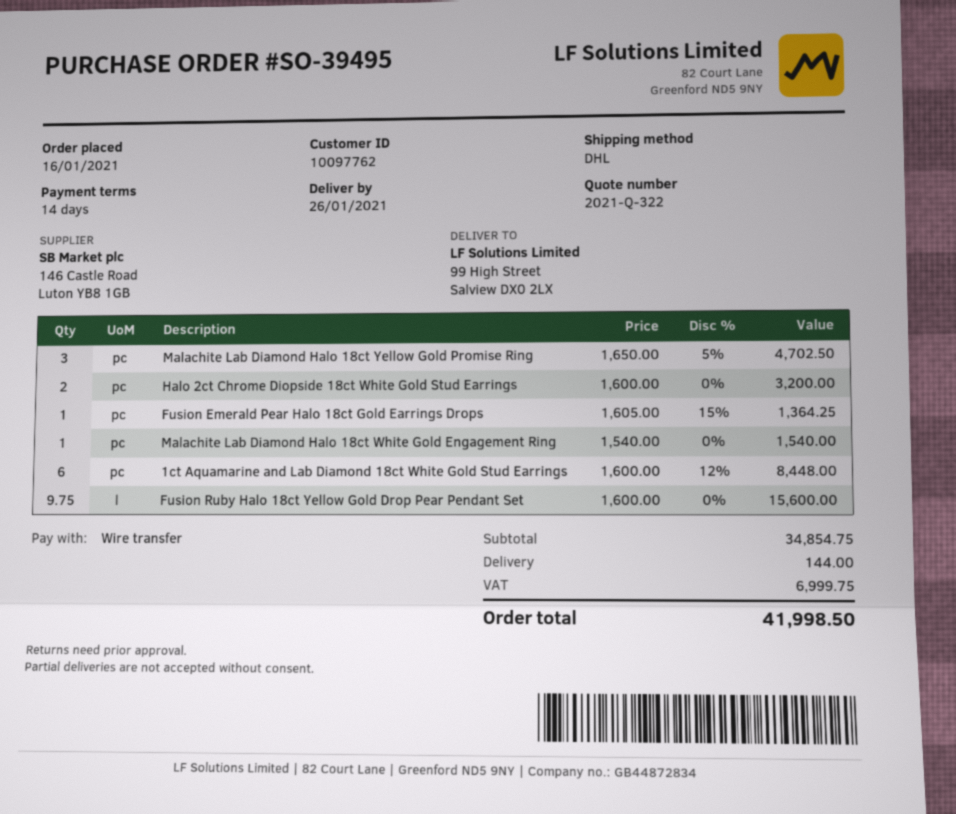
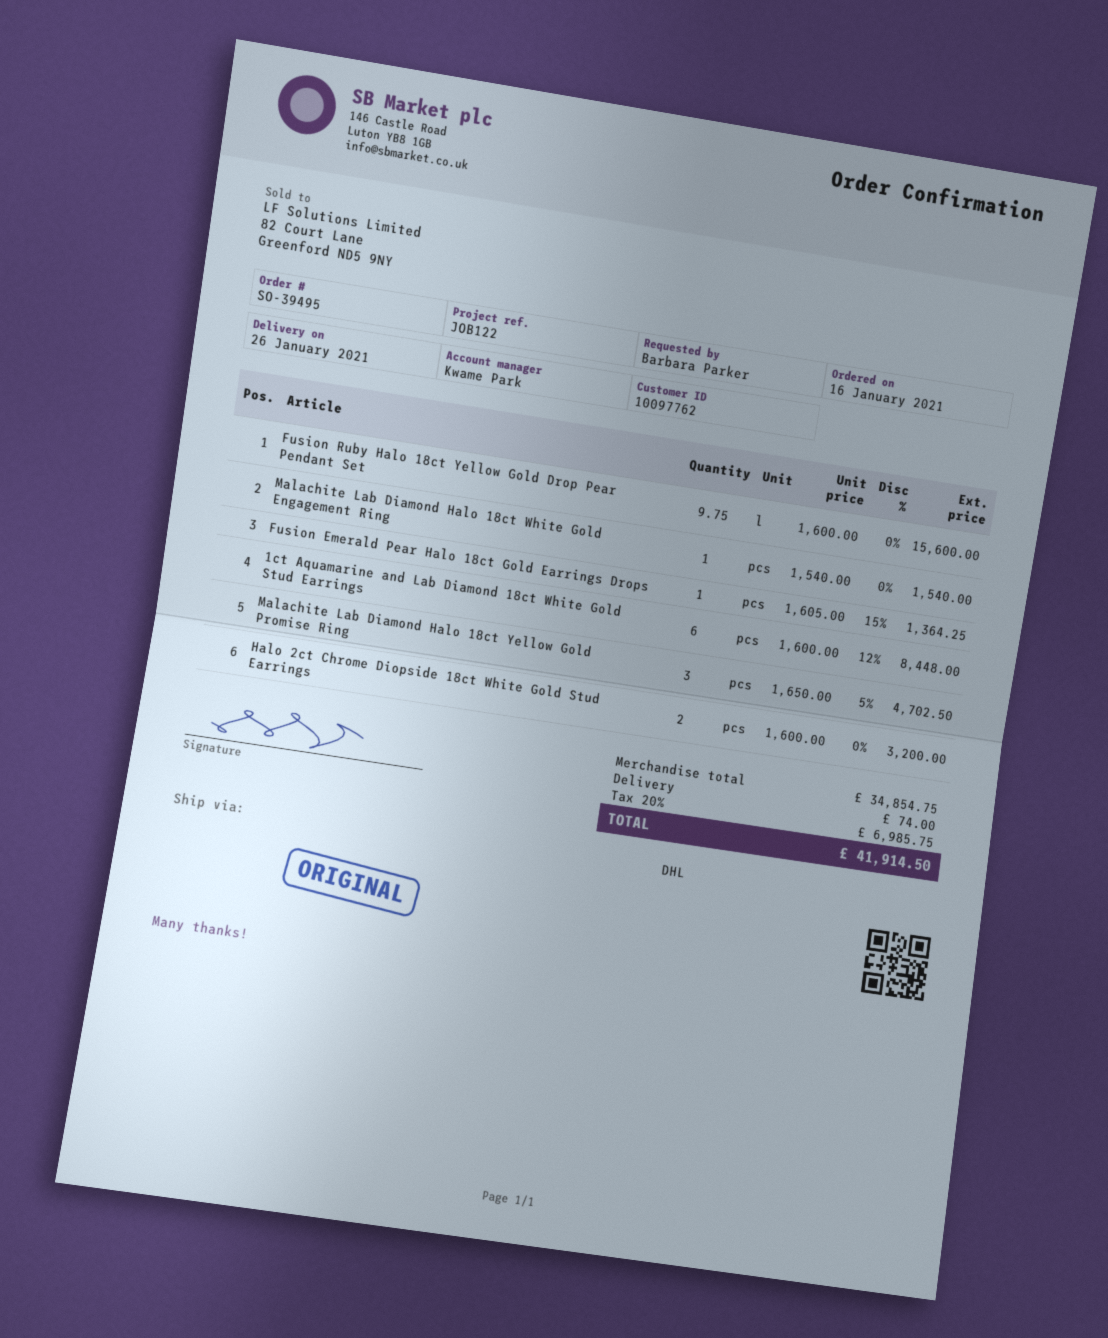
shipping: 144.00 -> 74.00
tax: 6999.75 -> 6985.75
total: 41998.50 -> 41914.50

